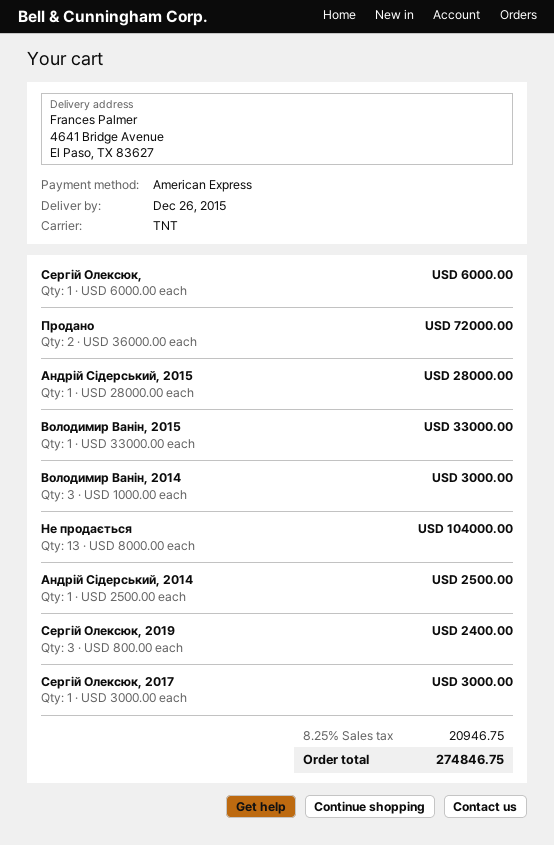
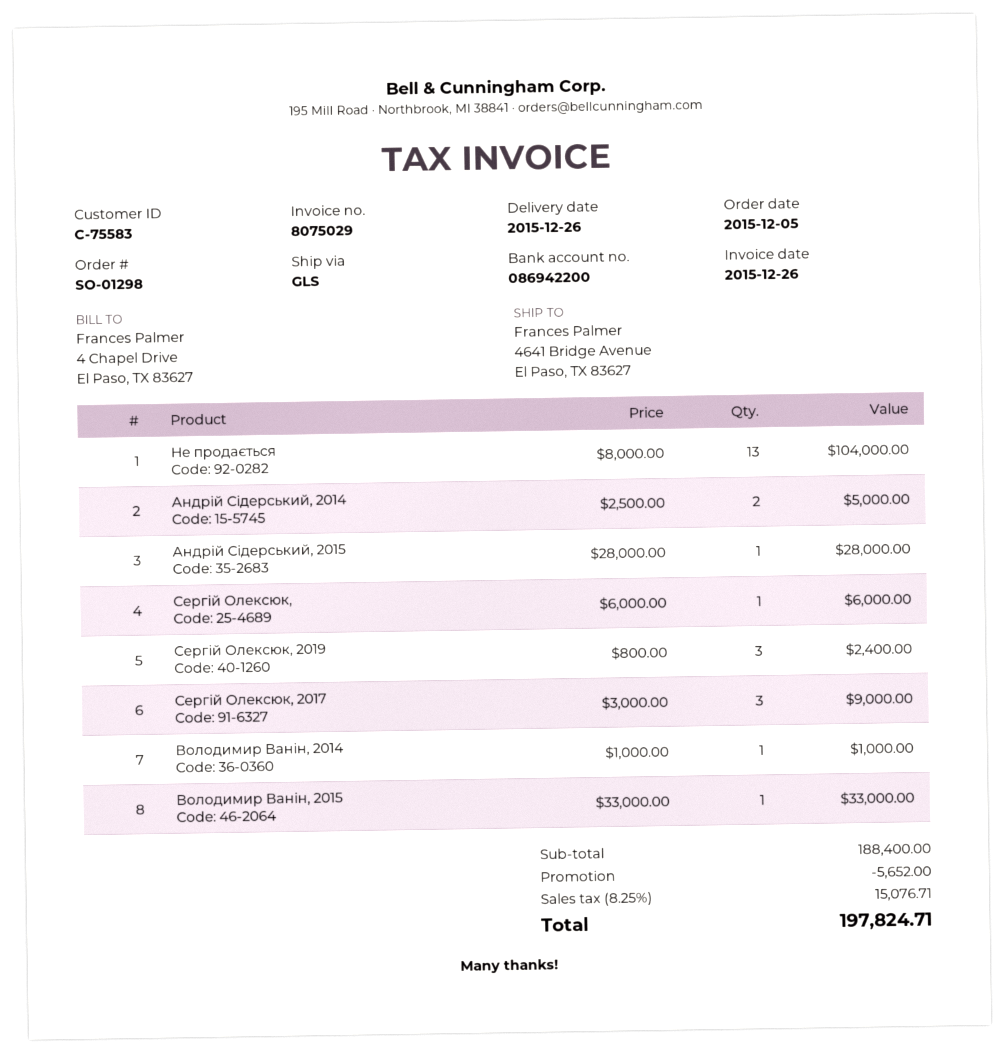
shipping method: TNT -> GLS
Продано: 2 x 36000.00 = 72000.00 -> none
Володимир Ванін, 2014: 3 x 1000.00 = 3000.00 -> 1 x 1000.00 = 1000.00
Андрій Сідерський, 2014: 1 x 2500.00 = 2500.00 -> 2 x 2500.00 = 5000.00
Сергій Олексюк, 2017: 1 x 3000.00 = 3000.00 -> 3 x 3000.00 = 9000.00
discount: none -> 5652.00
tax: 8.25% = 20946.75 -> 8.25% = 15076.71
total: 274846.75 -> 197824.71

